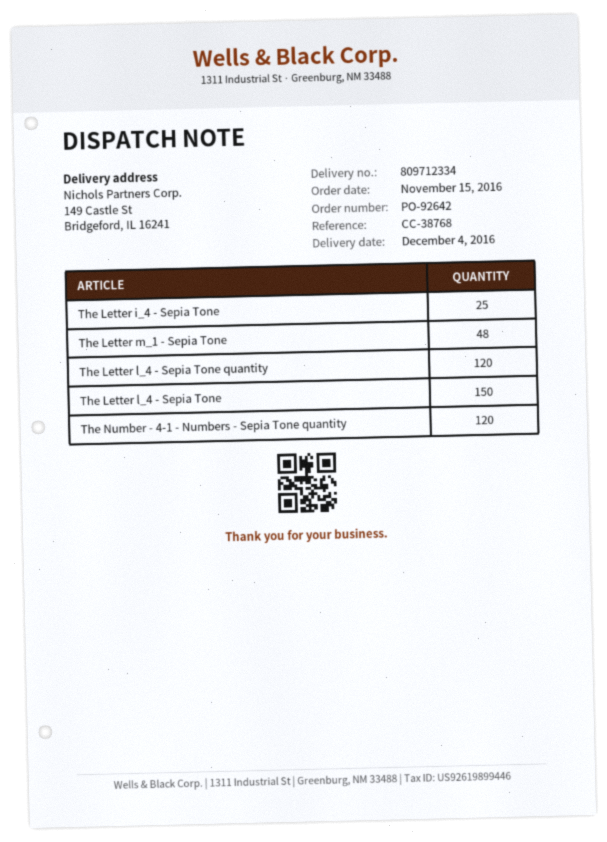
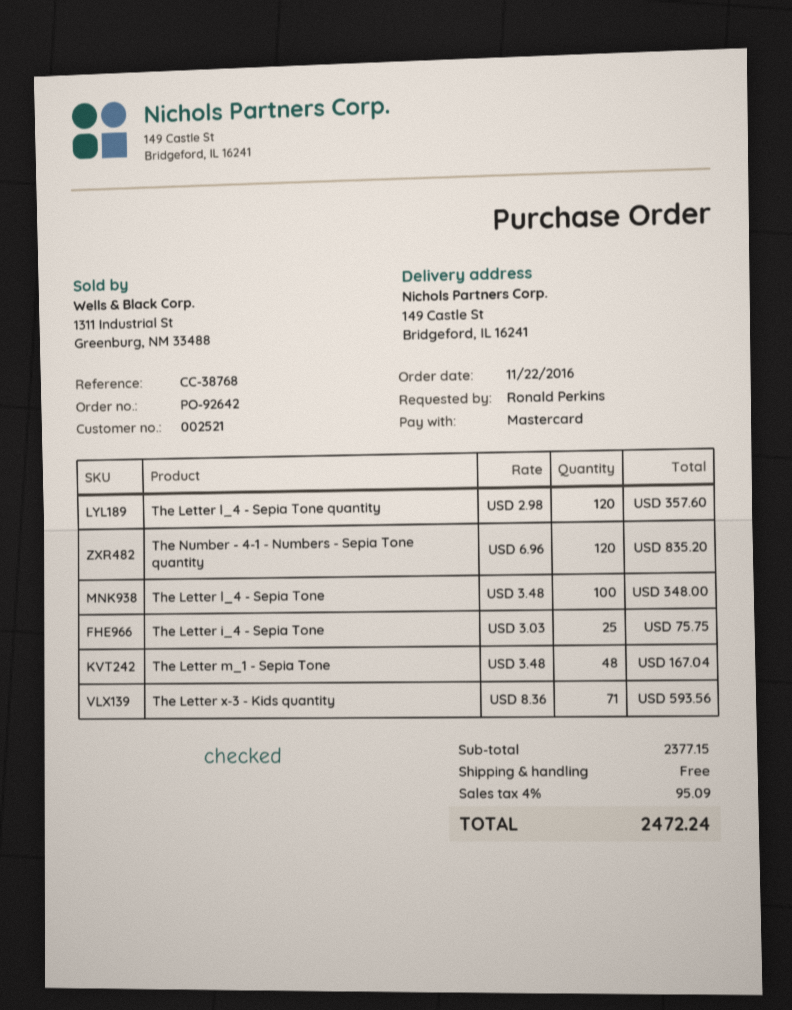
order date: 2016-11-15 -> 2016-11-22
The Letter l_4 - Sepia Tone: 150 -> 100
The Letter x-3 - Kids quantity: none -> 71

